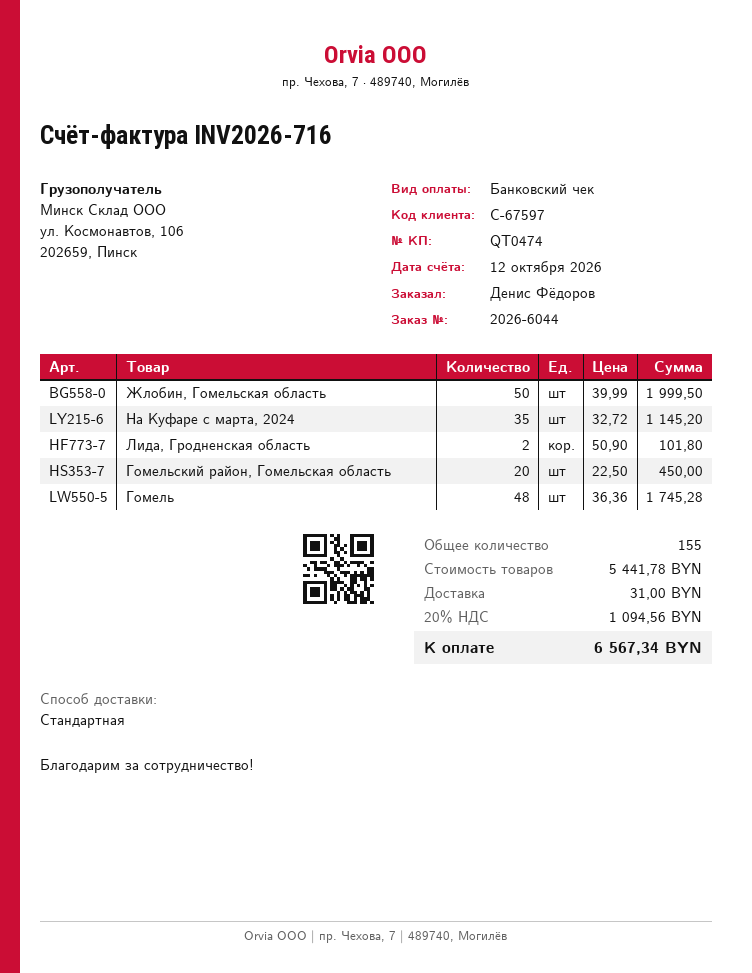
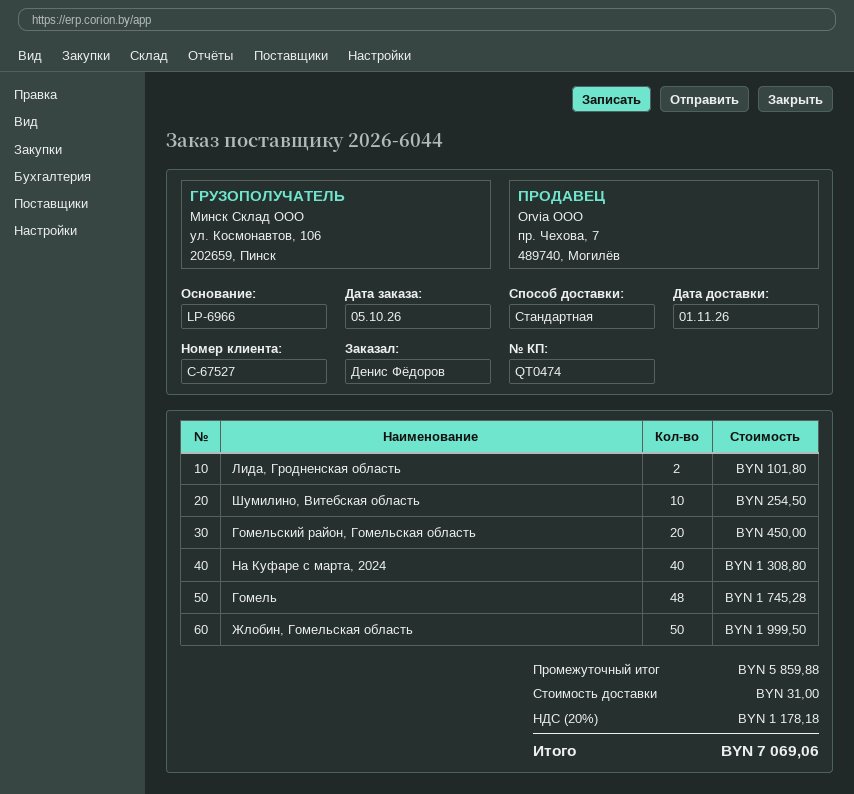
customer number: C-67597 -> C-67527
На Куфаре с марта, 2024: 35 for 1145.20 -> 40 for 1308.80
Шумилино, Витебская область: none -> 10 for 254.50
subtotal: 5441.78 -> 5859.88
tax: 20% = 1094.56 -> 20% = 1178.18
total: 6567.34 -> 7069.06

